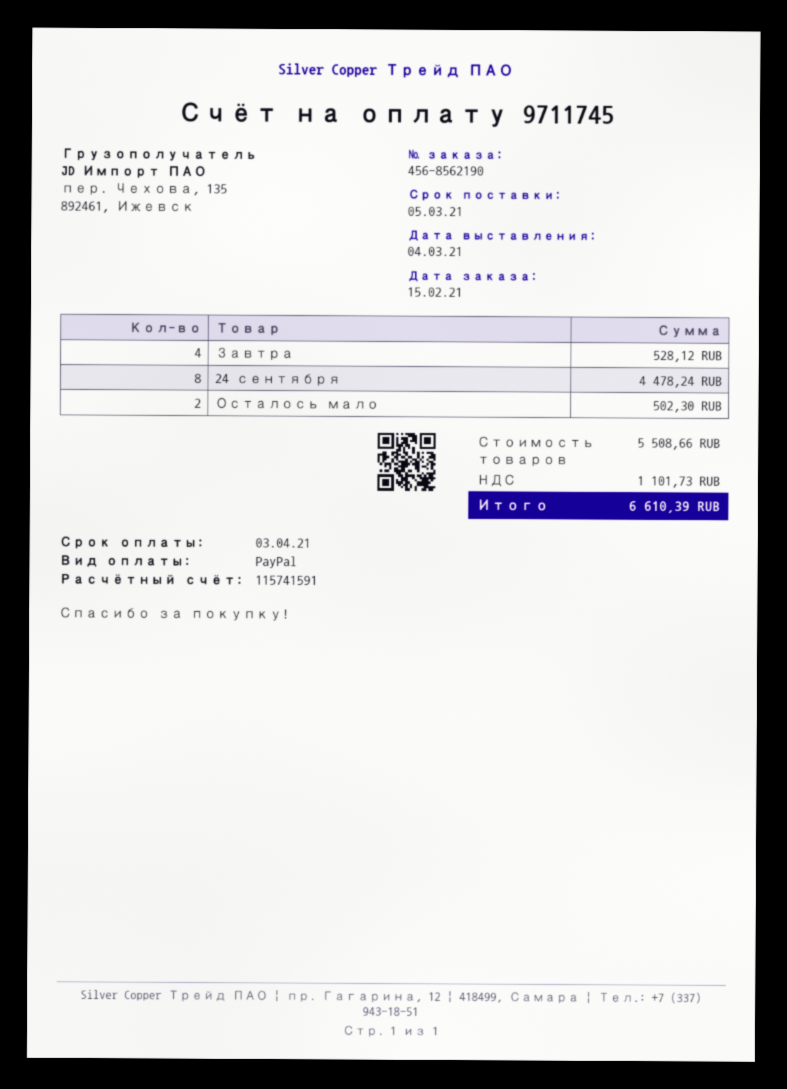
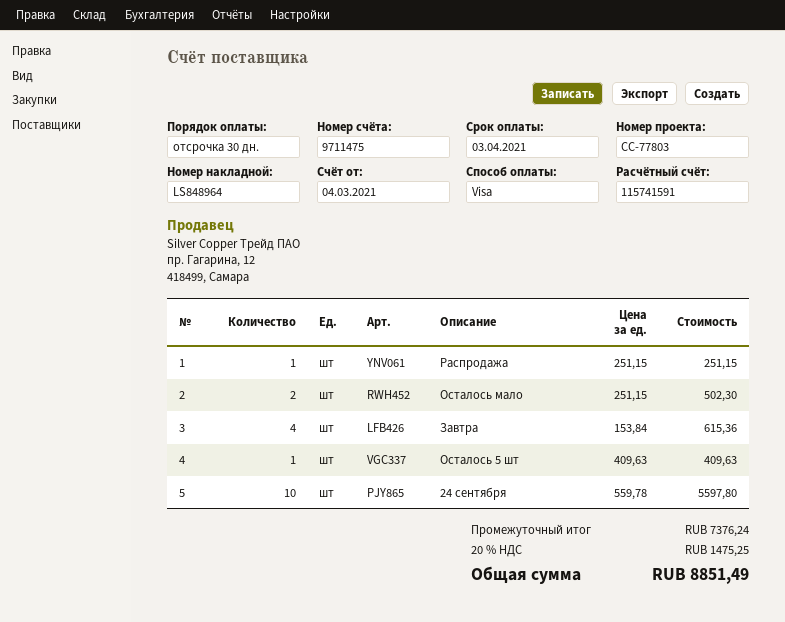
invoice number: 9711745 -> 9711475
payment method: PayPal -> Visa
Завтра: 4 for 528.12 -> 4 for 615.36
24 сентября: 8 for 4478.24 -> 10 for 5597.80
Распродажа: none -> 1 for 251.15
Осталось 5 шт: none -> 1 for 409.63
subtotal: 5508.66 -> 7376.24
tax: 1101.73 -> 1475.25
total: 6610.39 -> 8851.49

